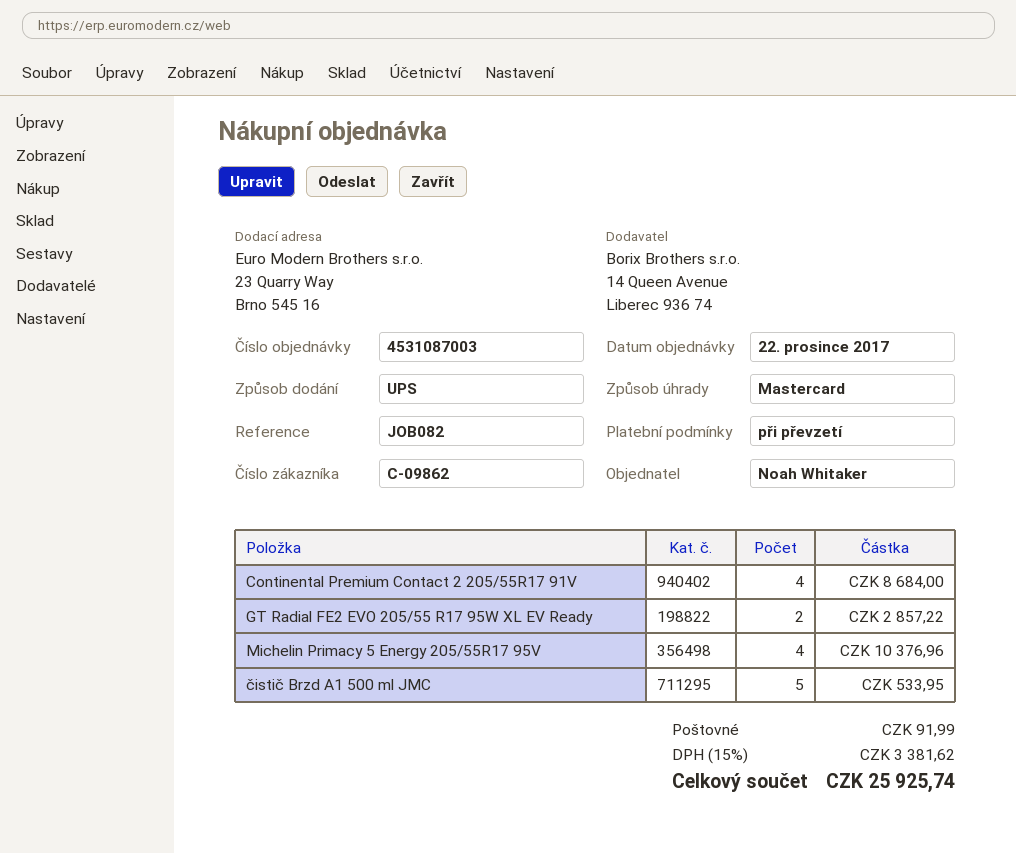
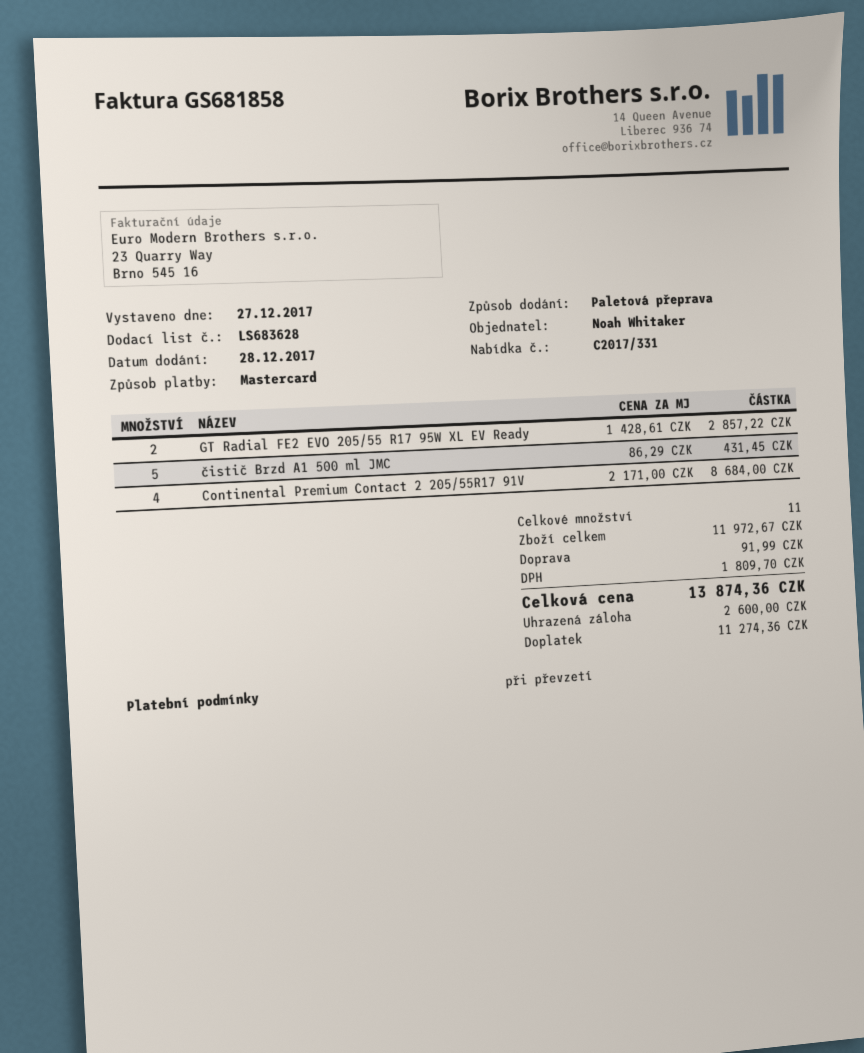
shipping method: UPS -> pallet freight
Michelin Primacy 5 Energy 205/55R17 95V: 4 for 10376.96 -> none
čistič Brzd A1 500 ml JMC: 5 for 533.95 -> 5 for 431.45
tax: 3381.62 -> 1809.70
total: 25925.74 -> 13874.36

